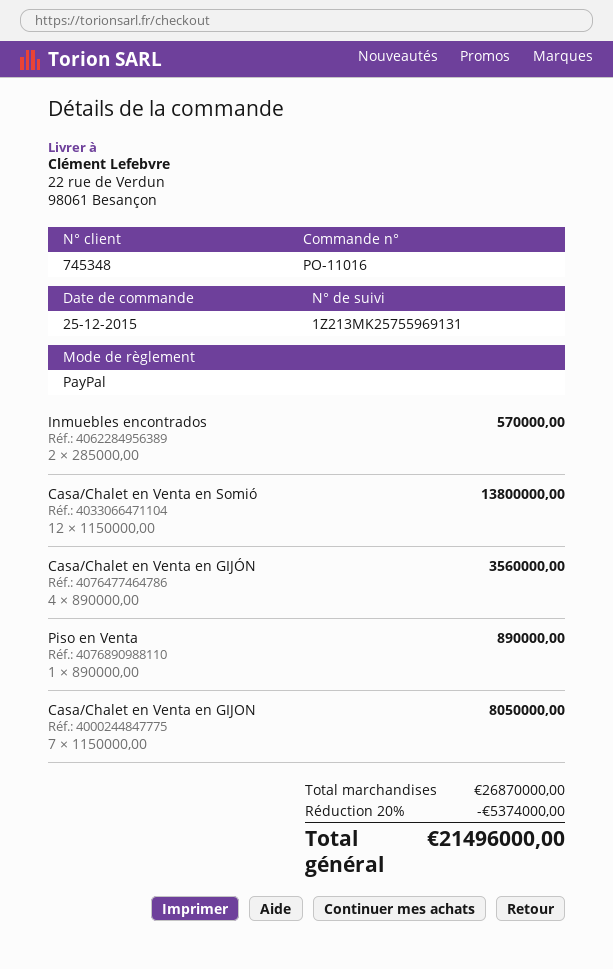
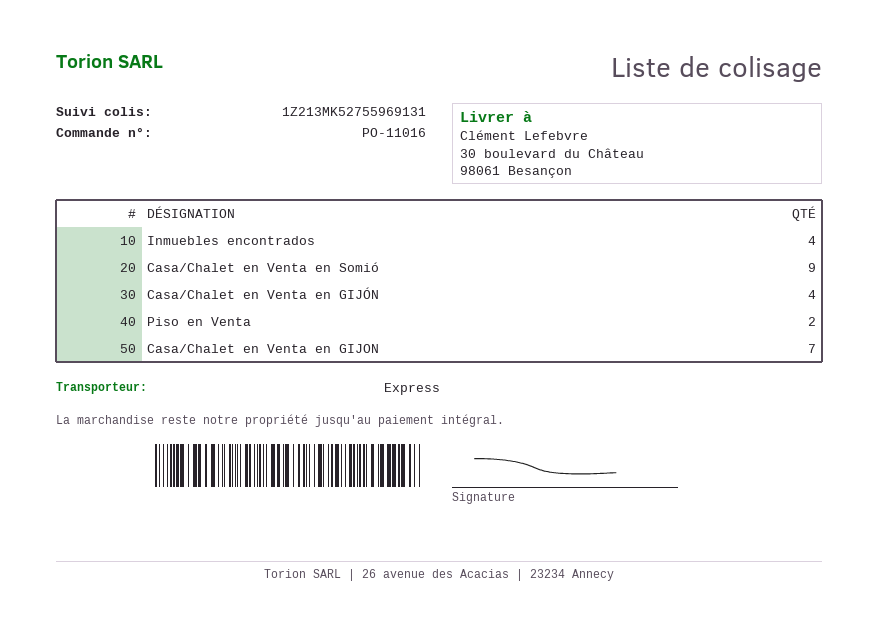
tracking number: 1Z213MK25755969131 -> 1Z213MK52755969131
ship to: 22 rue de Verdun, 98061 Besançon -> 30 boulevard du Château, 98061 Besançon
Inmuebles encontrados: 2 -> 4
Casa/Chalet en Venta en Somió: 12 -> 9
Piso en Venta: 1 -> 2

